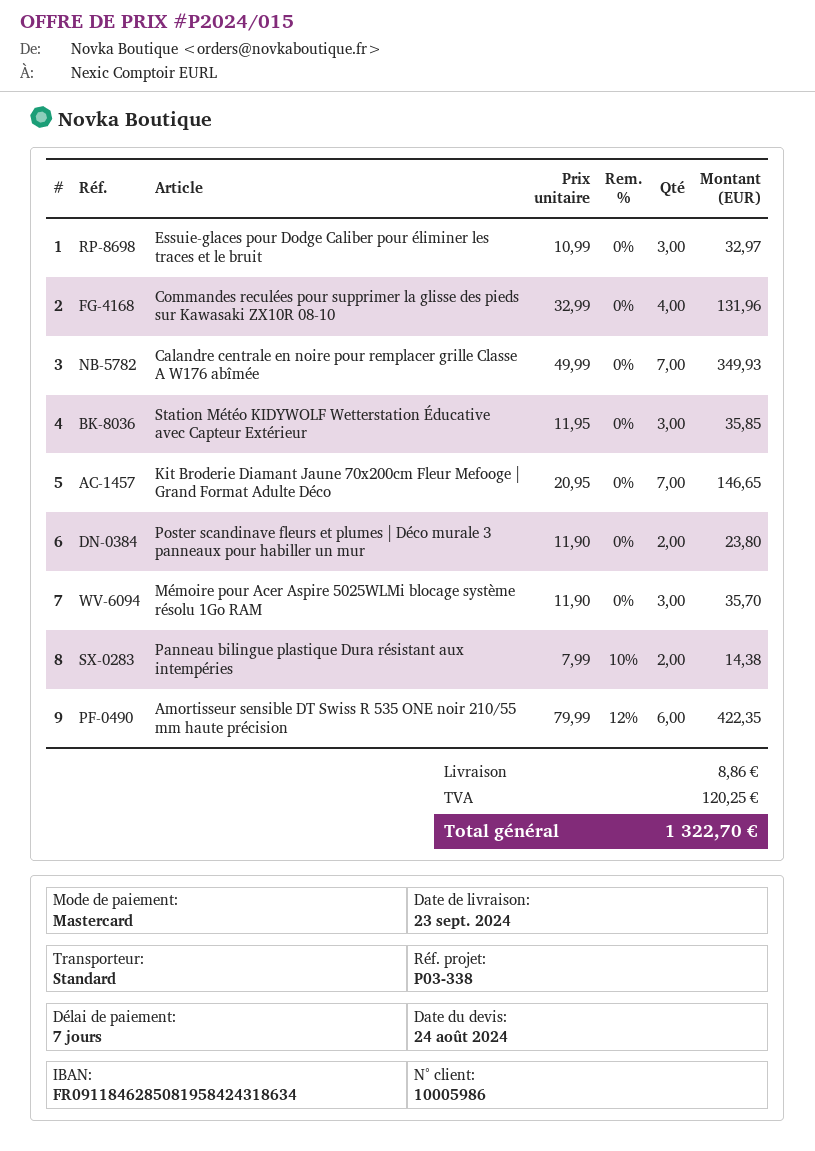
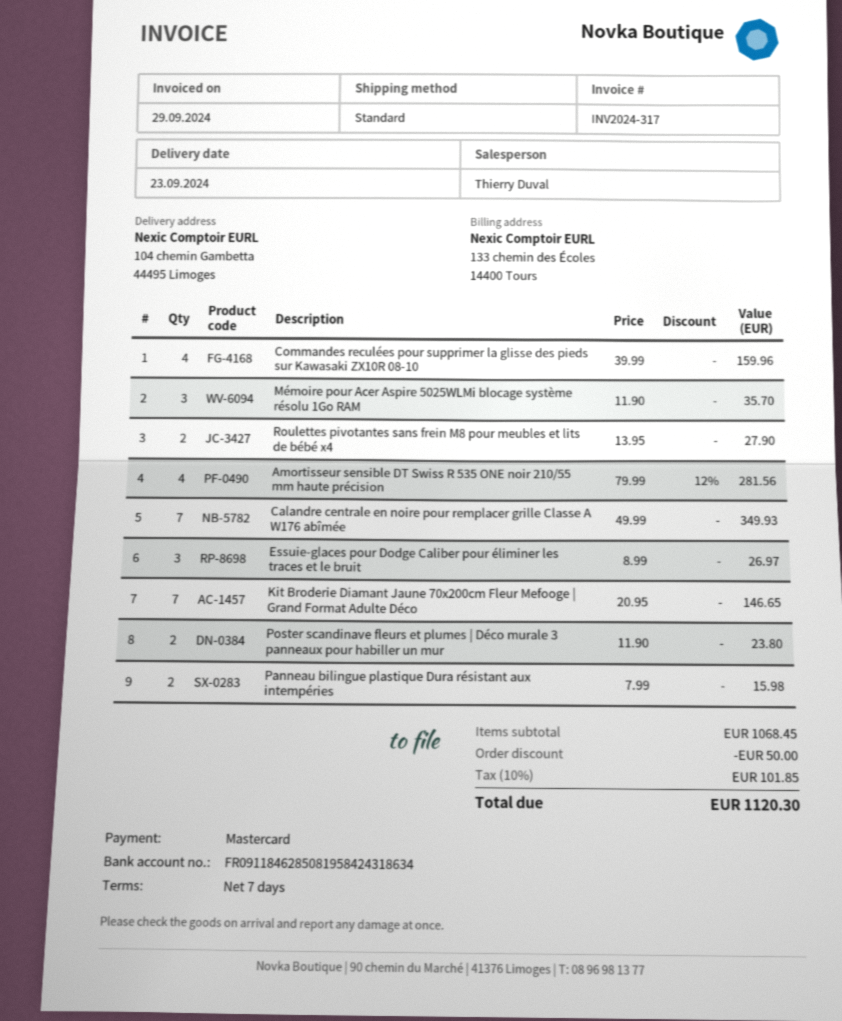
Essuie-glaces pour Dodge Caliber pour éliminer les traces et le bruit: 3 x 10.99 = 32.97 -> 3 x 8.99 = 26.97
Commandes reculées pour supprimer la glisse des pieds sur Kawasaki ZX10R 08-10: 4 x 32.99 = 131.96 -> 4 x 39.99 = 159.96
Station Météo KIDYWOLF Wetterstation Éducative avec Capteur Extérieur: 3 x 11.95 = 35.85 -> none
Panneau bilingue plastique Dura résistant aux intempéries: 2 x 7.99 - 10% = 14.38 -> 2 x 7.99 = 15.98
Amortisseur sensible DT Swiss R 535 ONE noir 210/55 mm haute précision: 6 x 79.99 - 12% = 422.35 -> 4 x 79.99 - 12% = 281.56
Roulettes pivotantes sans frein M8 pour meubles et lits de bébé x4: none -> 2 x 13.95 = 27.90
discount: none -> 50.00
shipping: 8.86 -> none
tax: 120.25 -> 101.85
total: 1322.70 -> 1120.30

